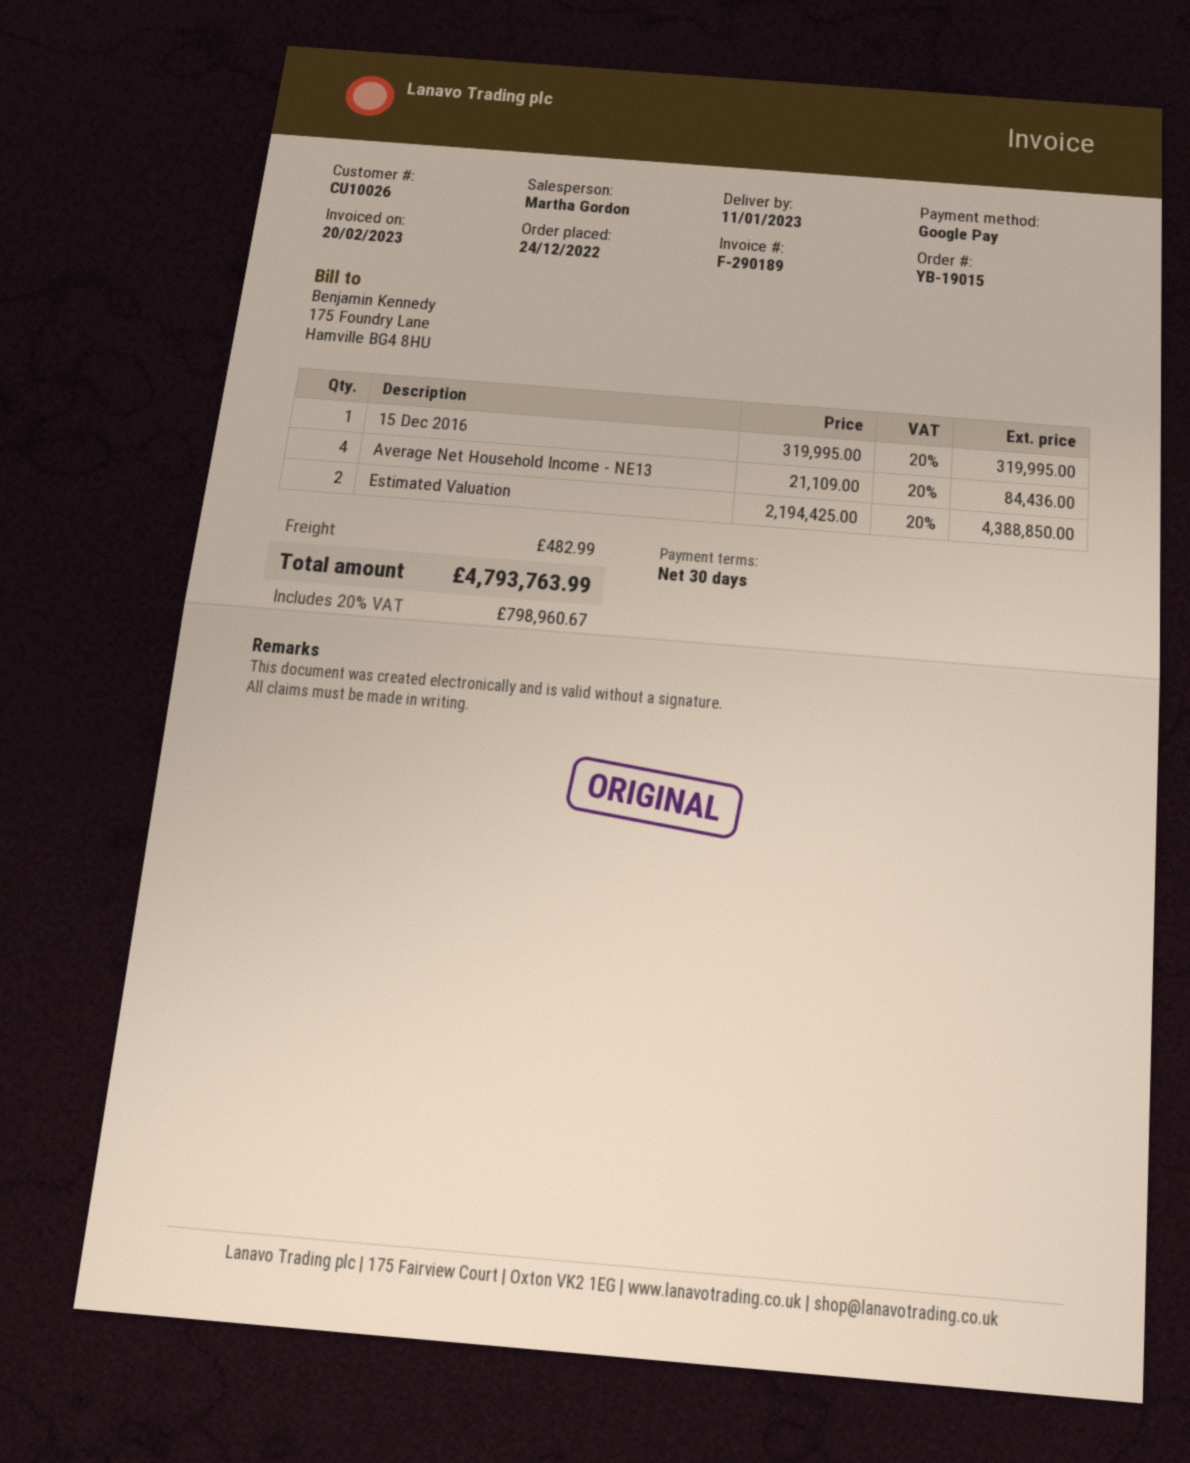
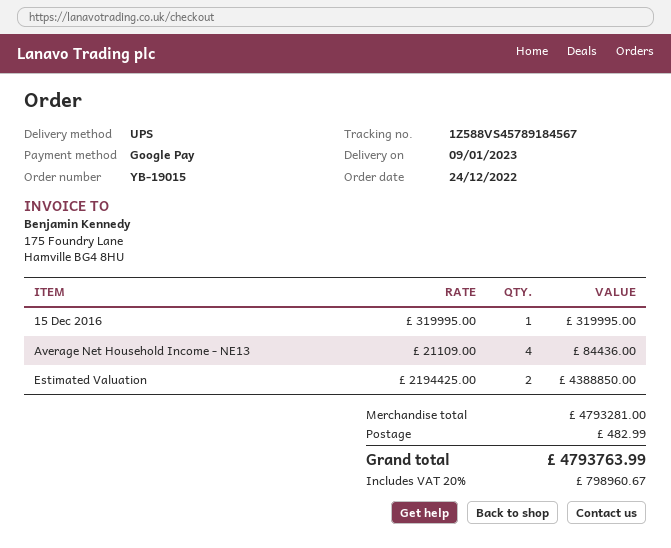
delivery date: 2023-01-11 -> 2023-01-09

